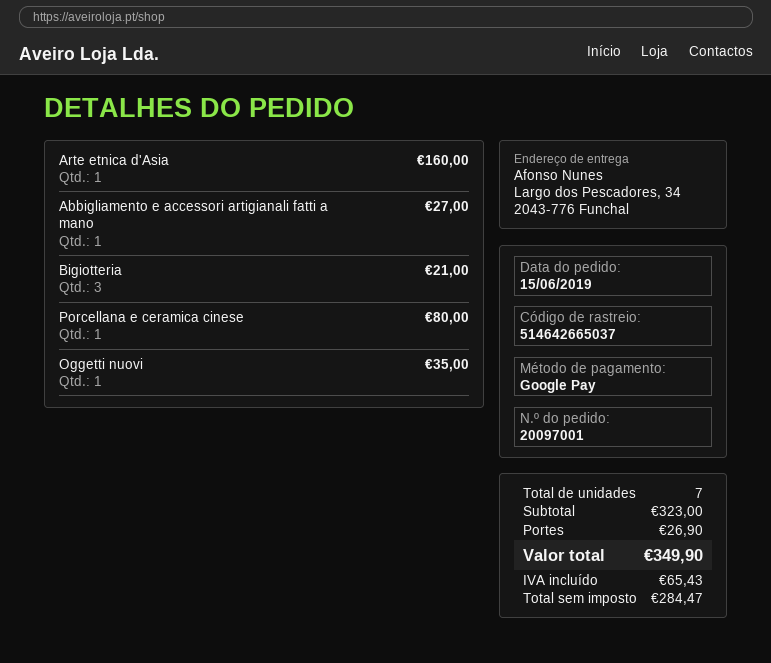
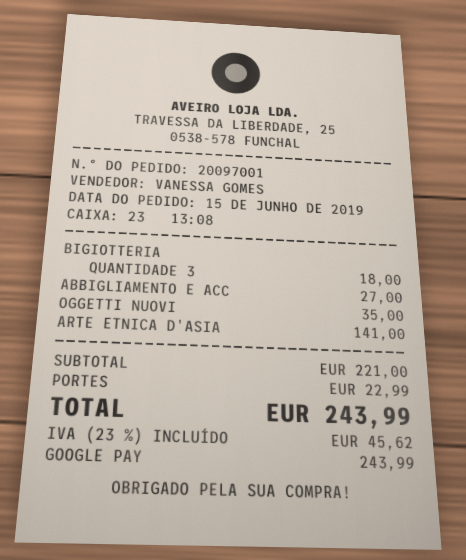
Arte etnica d'Asia: 1 for 160.00 -> 1 for 141.00
Bigiotteria: 3 for 21.00 -> 3 for 18.00
Porcellana e ceramica cinese: 1 for 80.00 -> none
subtotal: 323.00 -> 221.00
shipping: 26.90 -> 22.99
tax: 65.43 -> 45.62
total: 349.90 -> 243.99

